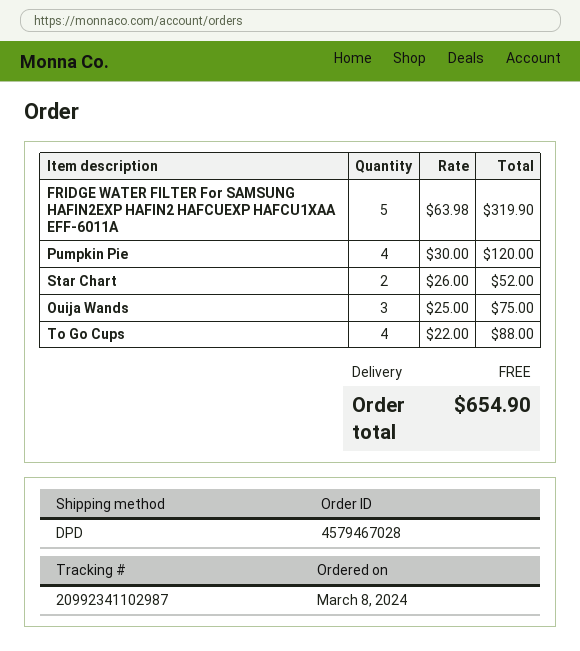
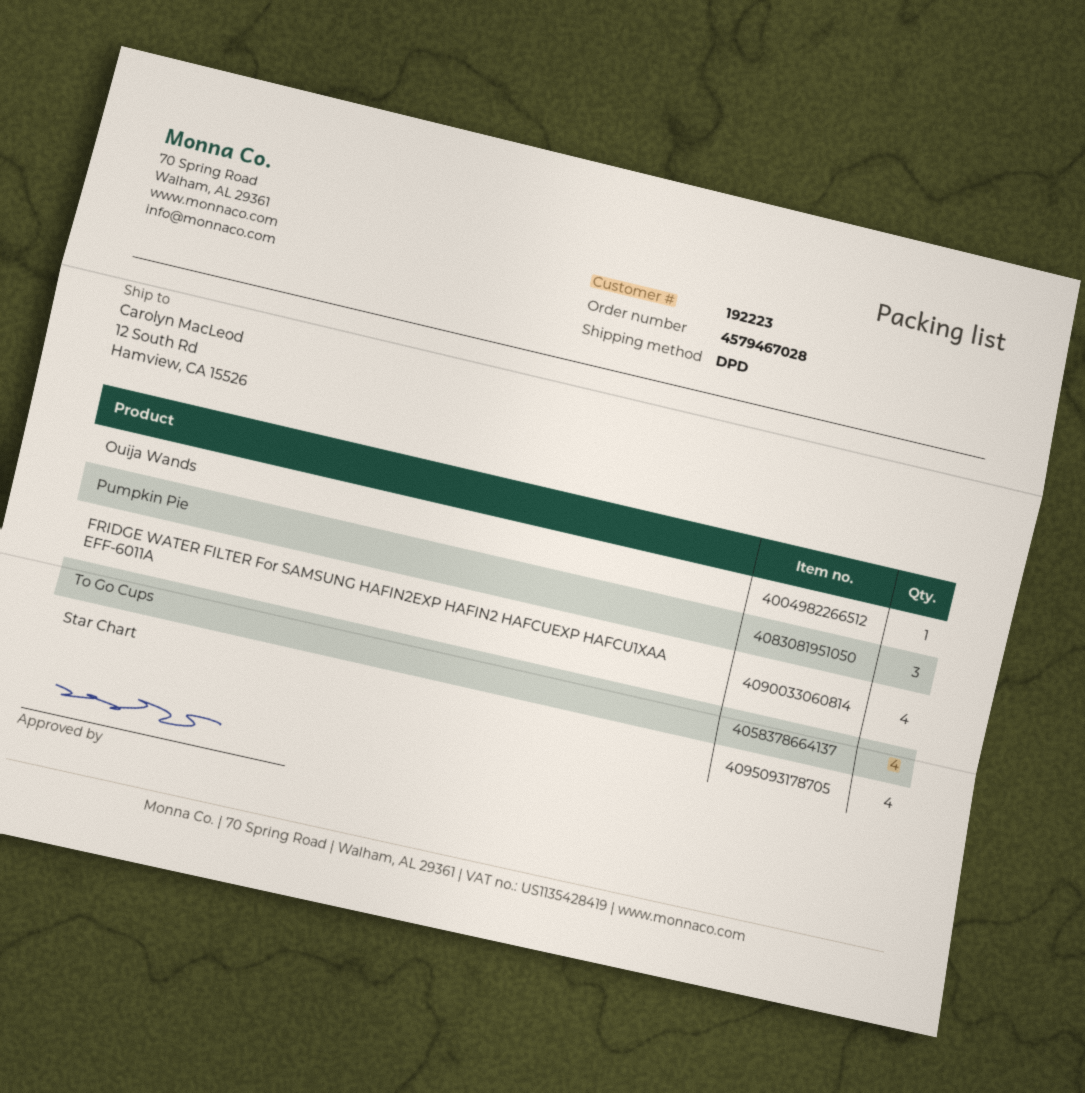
FRIDGE WATER FILTER For SAMSUNG HAFIN2EXP HAFIN2 HAFCUEXP HAFCU1XAA EFF-6011A: 5 -> 4
Pumpkin Pie: 4 -> 3
Star Chart: 2 -> 4
Ouija Wands: 3 -> 1

